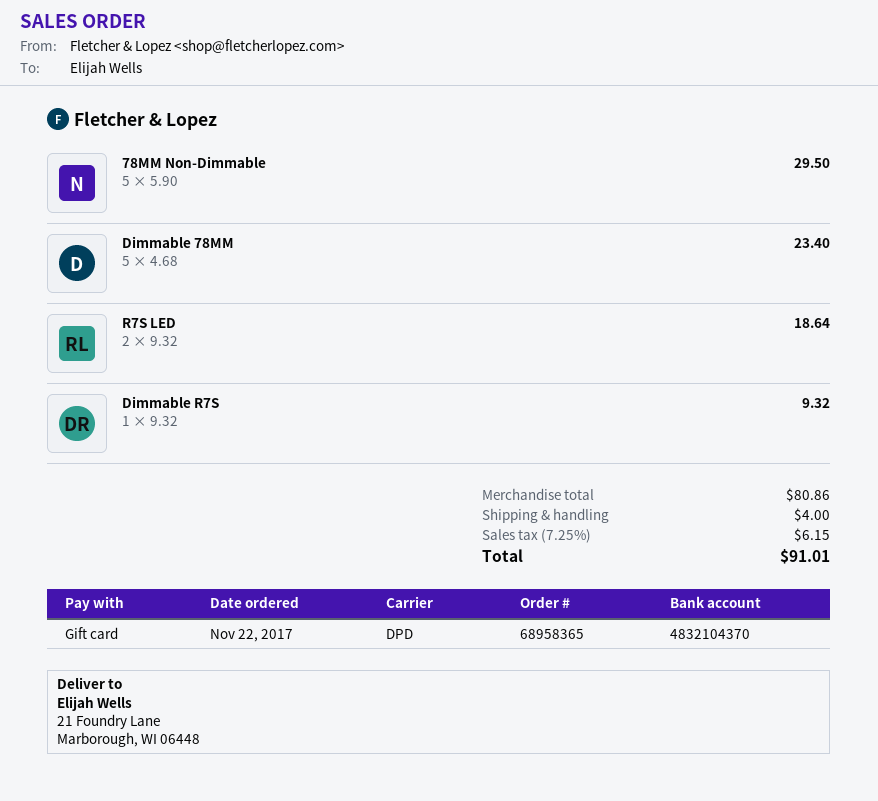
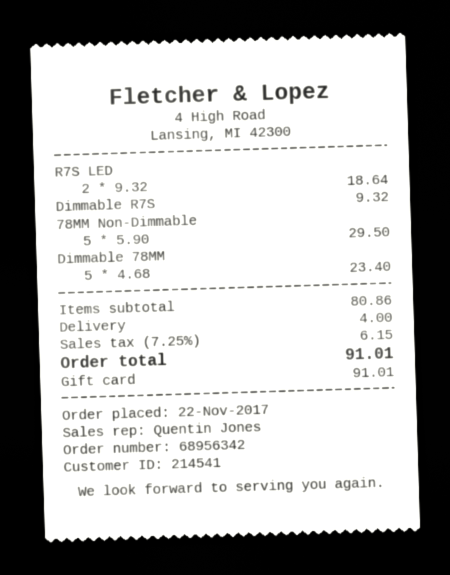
order number: 68958365 -> 68956342

